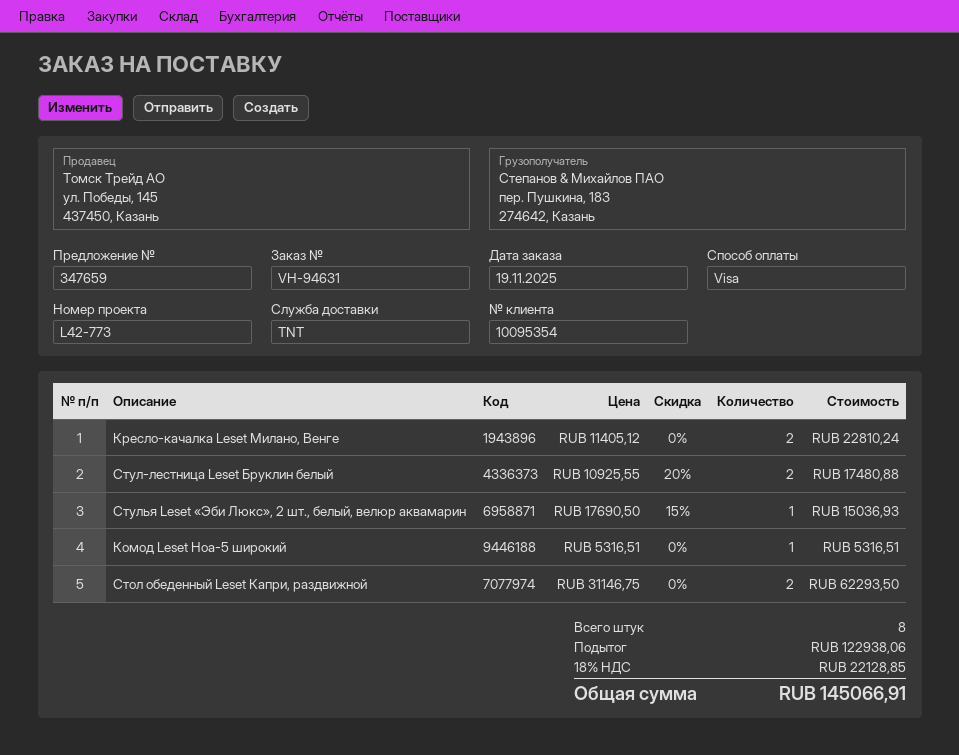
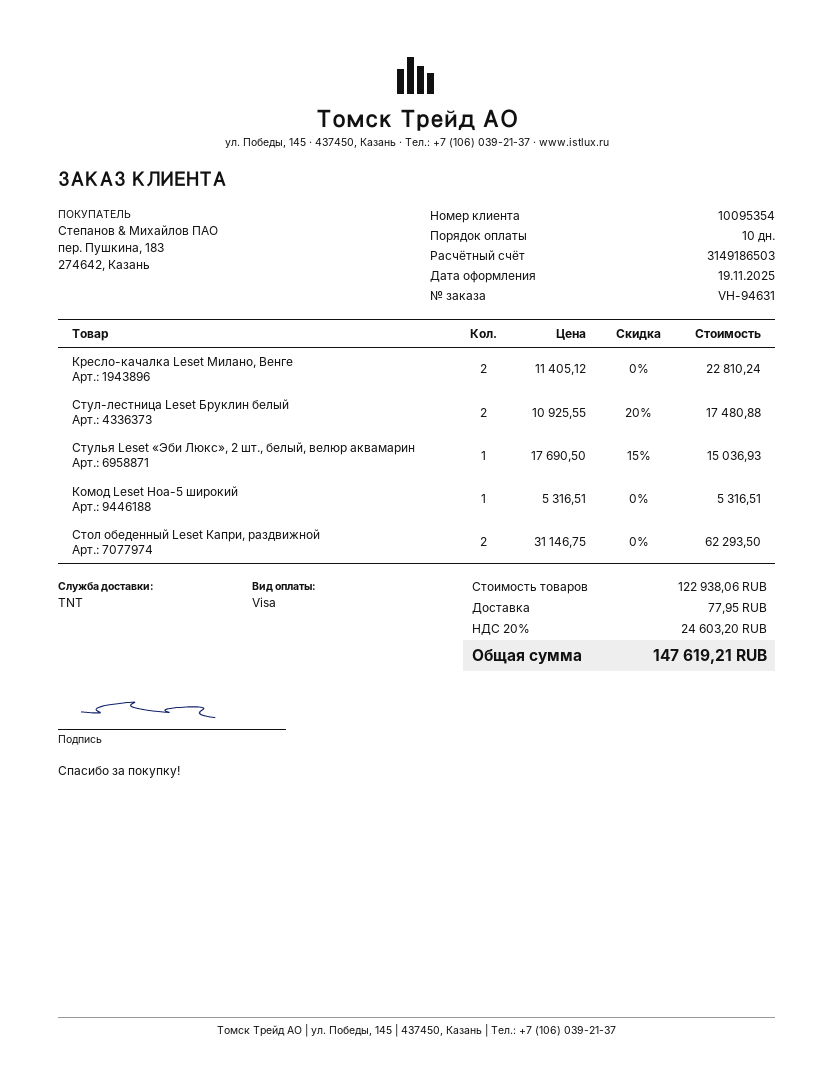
shipping: none -> 77.95
tax: 18% = 22128.85 -> 20% = 24603.20
total: 145066.91 -> 147619.21

